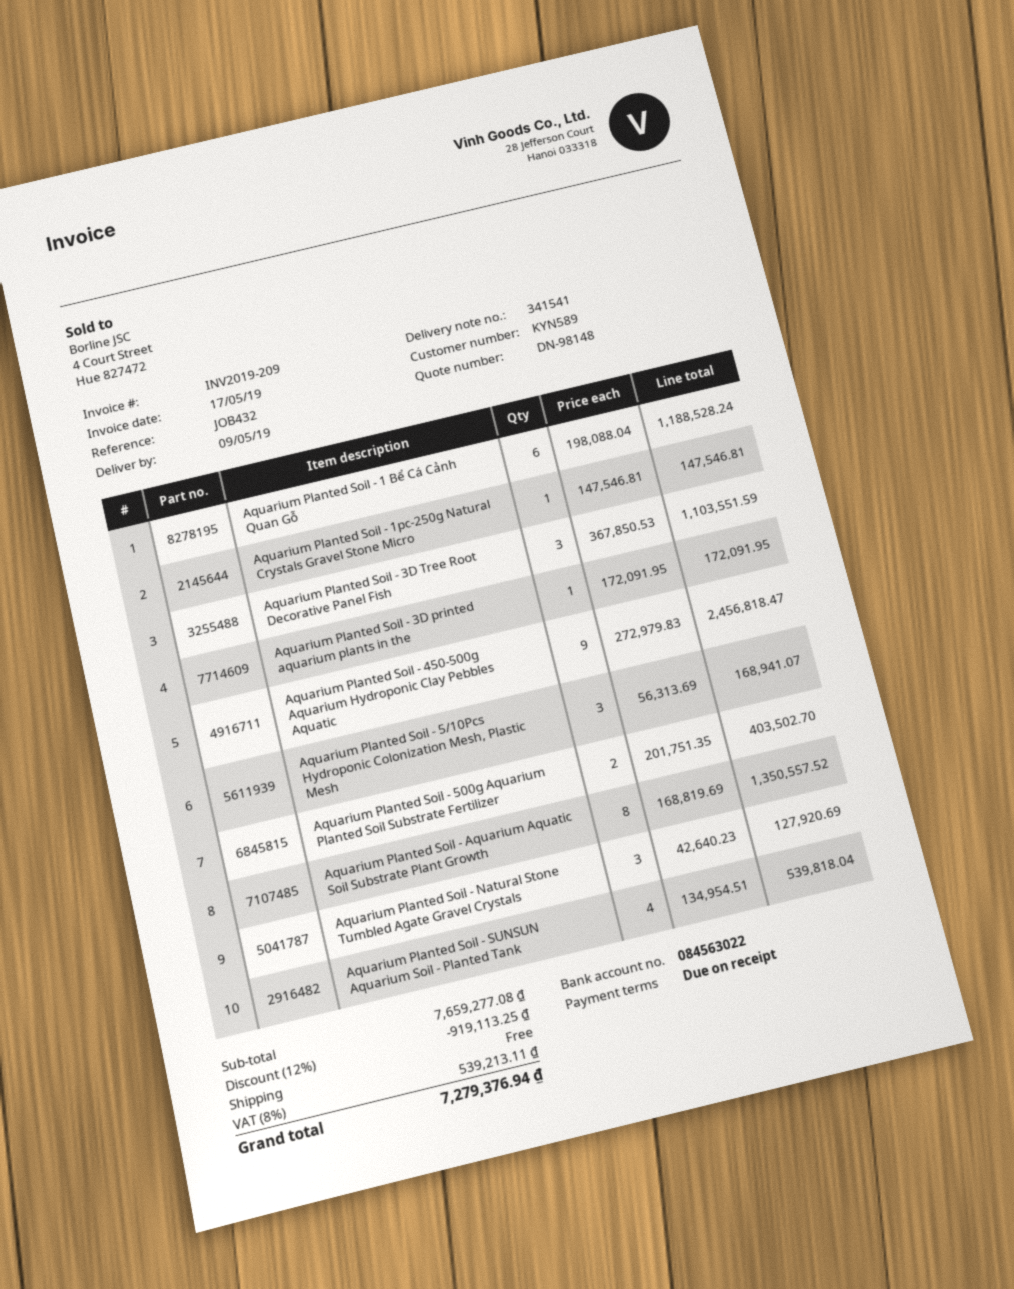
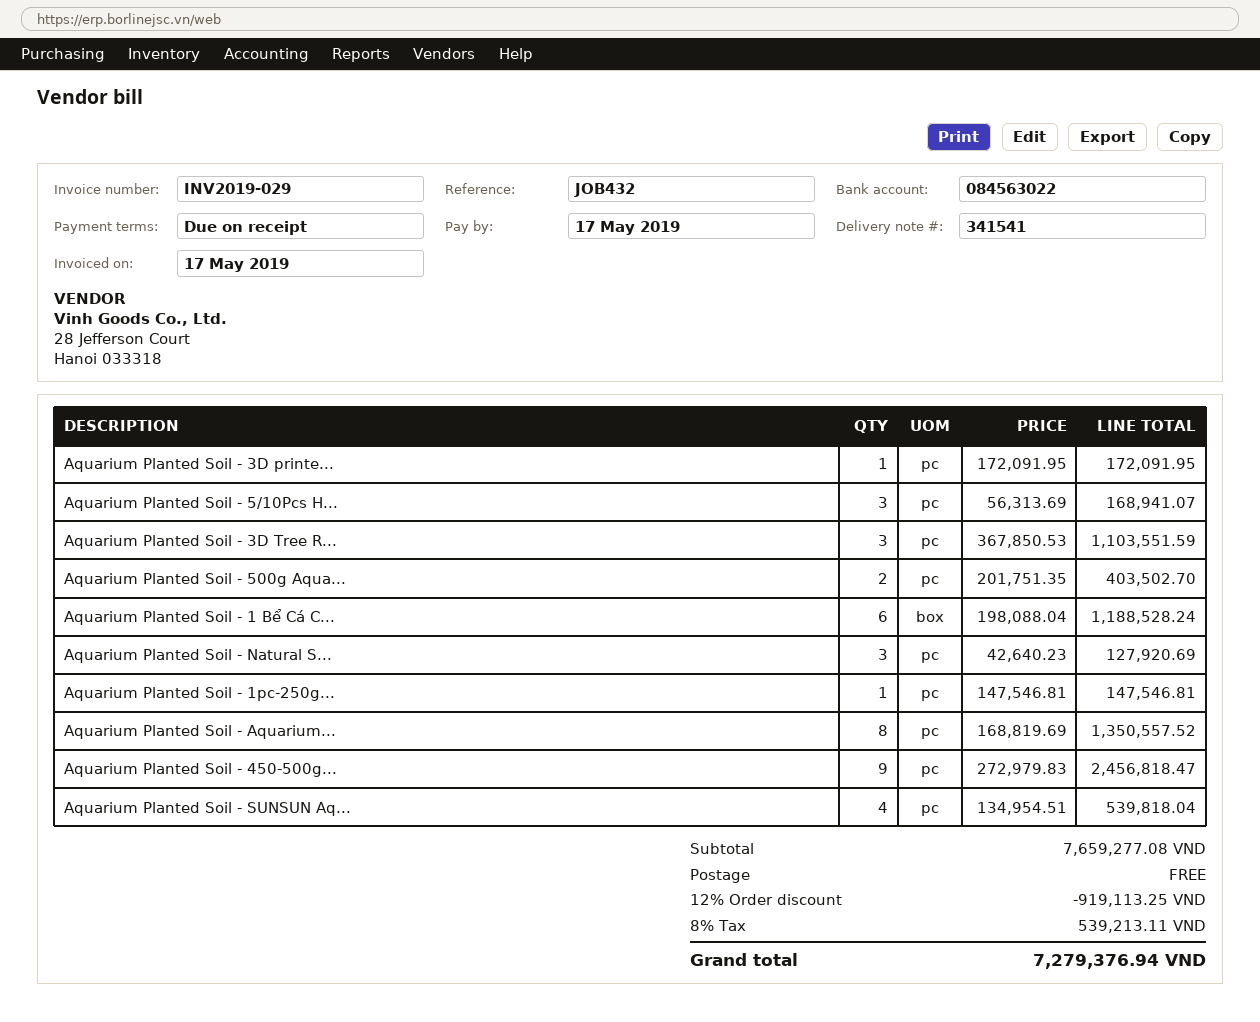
invoice number: INV2019-209 -> INV2019-029

